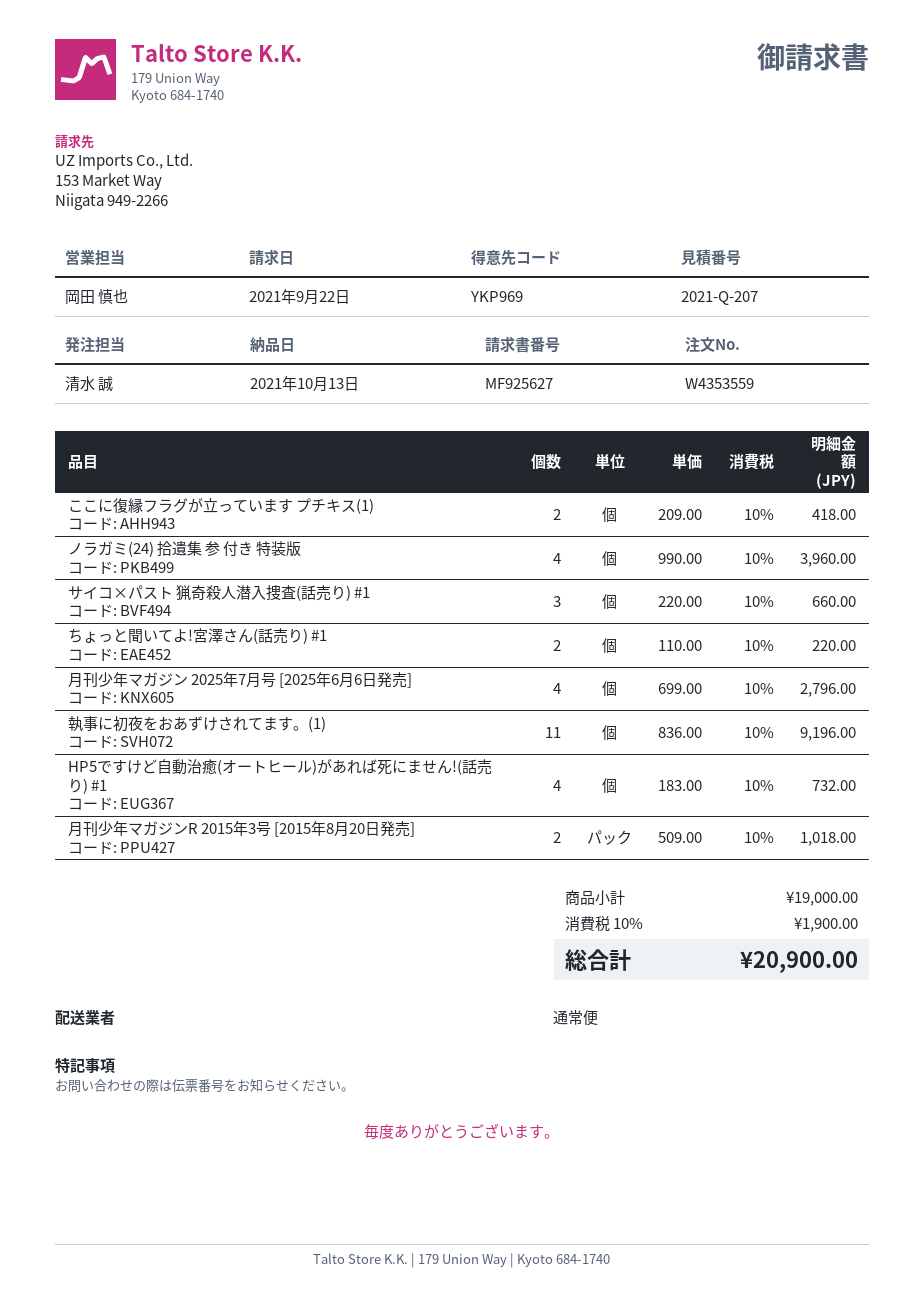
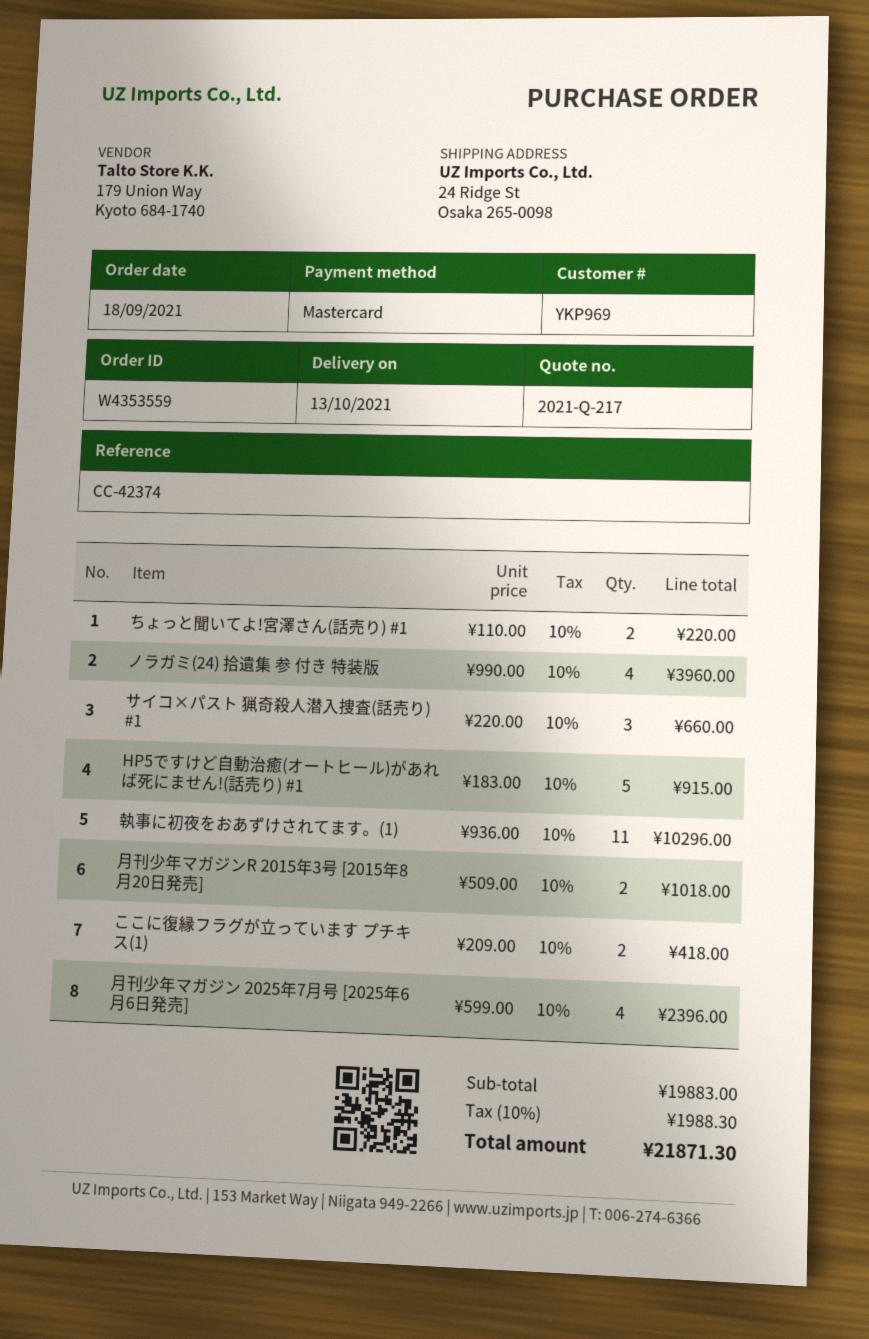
quote number: 2021-Q-207 -> 2021-Q-217
月刊少年マガジン 2025年7月号 [2025年6月6日発売]: 4 x 699.00 = 2796.00 -> 4 x 599.00 = 2396.00
執事に初夜をおあずけされてます。(1): 11 x 836.00 = 9196.00 -> 11 x 936.00 = 10296.00
HP5ですけど自動治癒(オートヒール)があれば死にません!(話売り) #1: 4 x 183.00 = 732.00 -> 5 x 183.00 = 915.00
subtotal: 19000.00 -> 19883.00
tax: 10% = 1900.00 -> 10% = 1988.30
total: 20900.00 -> 21871.30

